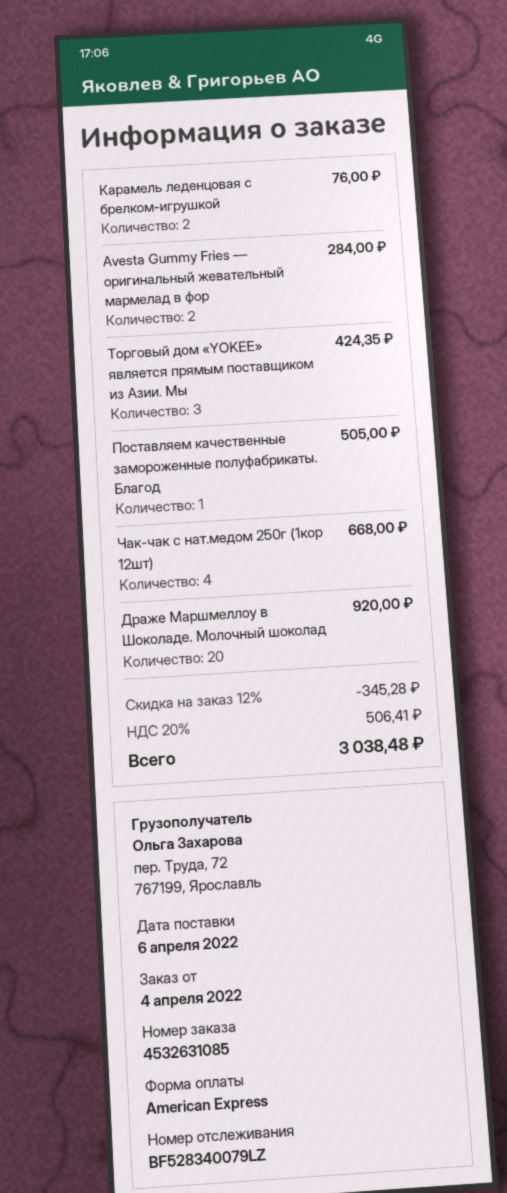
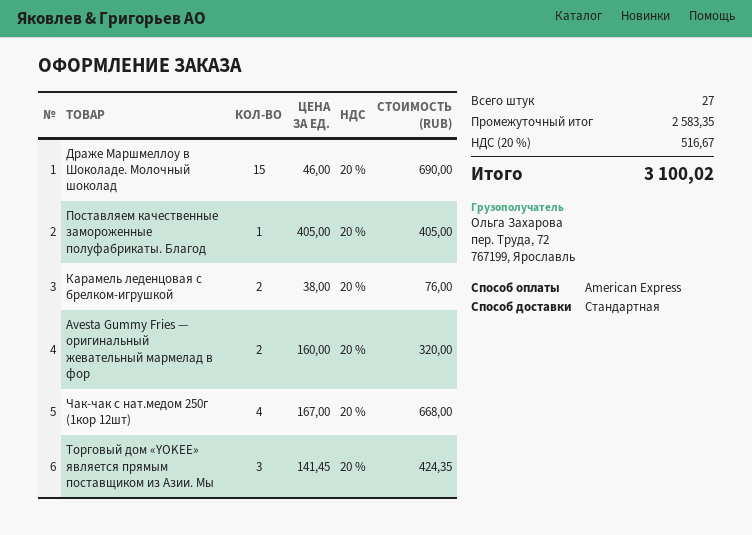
Avesta Gummy Fries — оригинальный жевательный мармелад в фор: 2 for 284.00 -> 2 for 320.00
Поставляем качественные замороженные полуфабрикаты. Благод: 1 for 505.00 -> 1 for 405.00
Драже Маршмеллоу в Шоколаде. Молочный шоколад: 20 for 920.00 -> 15 for 690.00
discount: 12% = 345.28 -> none
tax: 20% = 506.41 -> 20% = 516.67
total: 3038.48 -> 3100.02

